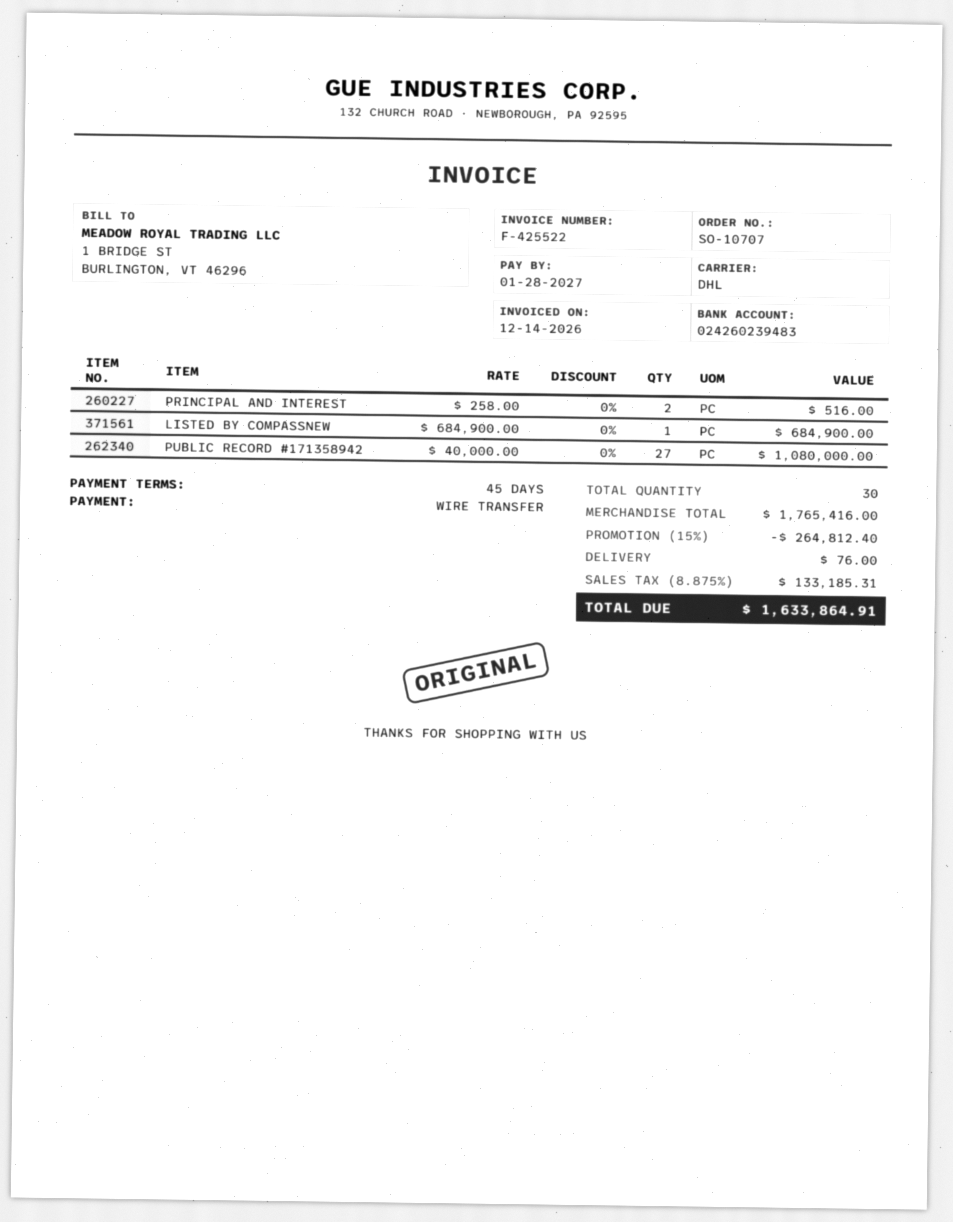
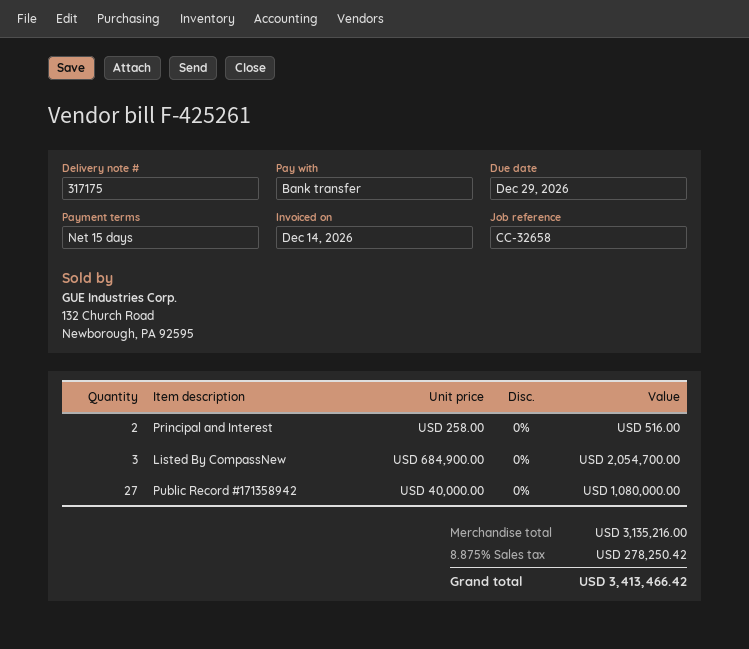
invoice number: F-425522 -> F-425261
payment terms: 45 days -> 15 days
due date: 2027-01-28 -> 2026-12-29
LISTED BY COMPASSNEW: 1 x 684900.00 = 684900.00 -> 3 x 684900.00 = 2054700.00
subtotal: 1765416.00 -> 3135216.00
discount: 15% = 264812.40 -> none
shipping: 76.00 -> none
tax: 8.875% = 133185.31 -> 8.875% = 278250.42
total: 1633864.91 -> 3413466.42

